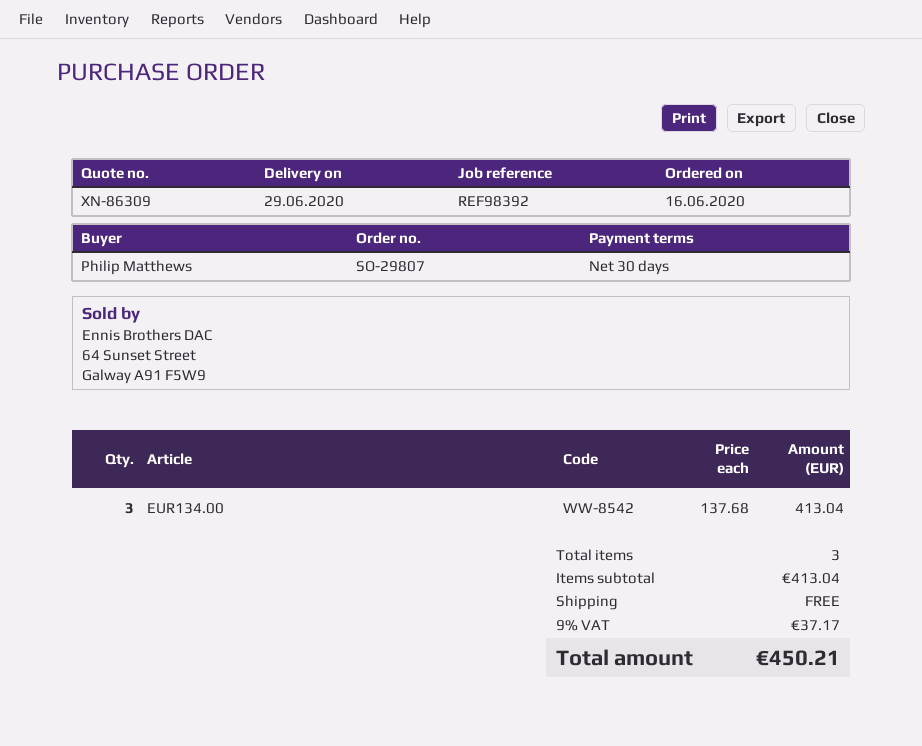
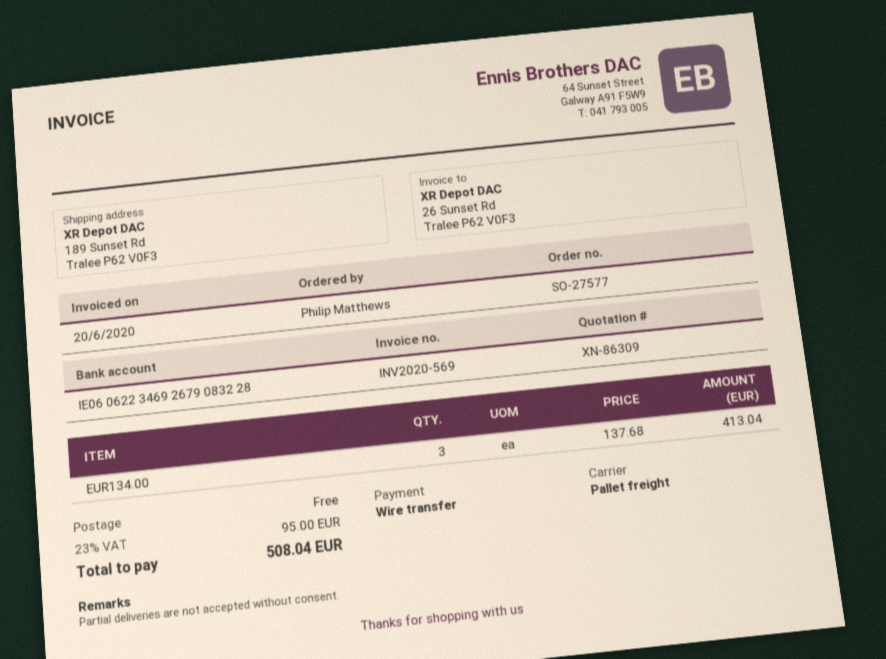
order number: SO-29807 -> SO-27577
tax: 9% = 37.17 -> 23% = 95.00
total: 450.21 -> 508.04

